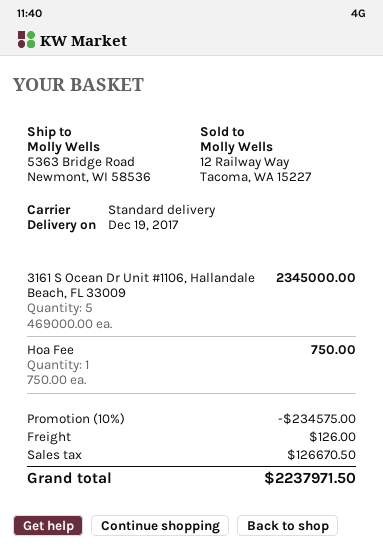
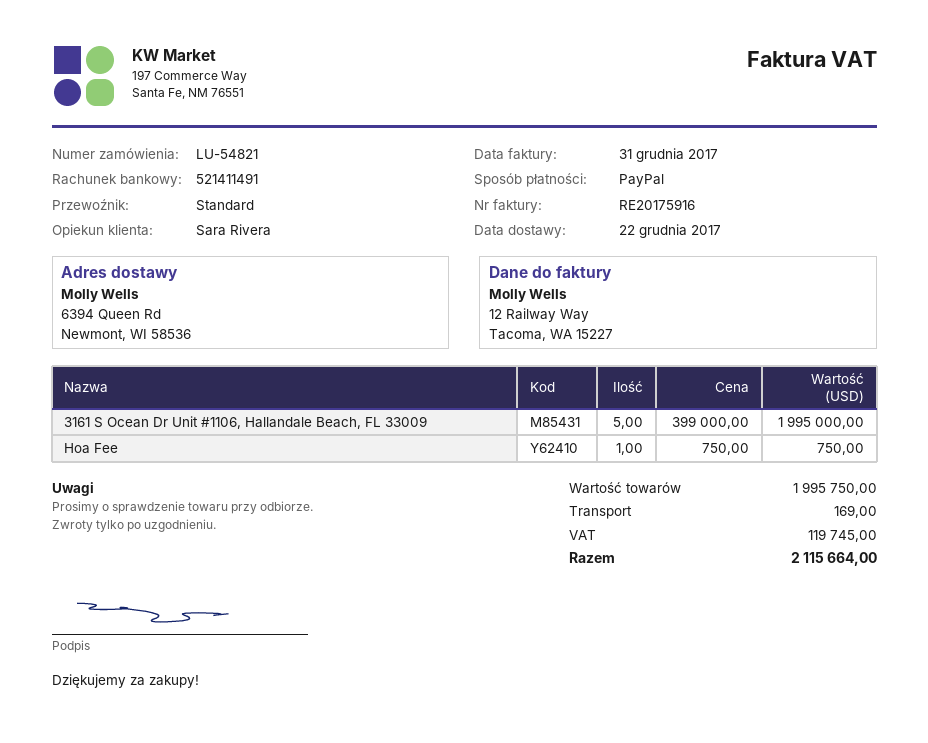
delivery date: 2017-12-19 -> 2017-12-22
ship to: 5363 Bridge Road, Newmont, WI 58536 -> 6394 Queen Rd, Newmont, WI 58536
3161 S Ocean Dr Unit #1106, Hallandale Beach, FL 33009: 5 x 469000.00 = 2345000.00 -> 5 x 399000.00 = 1995000.00
discount: 10% = 234575.00 -> none
shipping: 126.00 -> 169.00
tax: 126670.50 -> 119745.00
total: 2237971.50 -> 2115664.00

